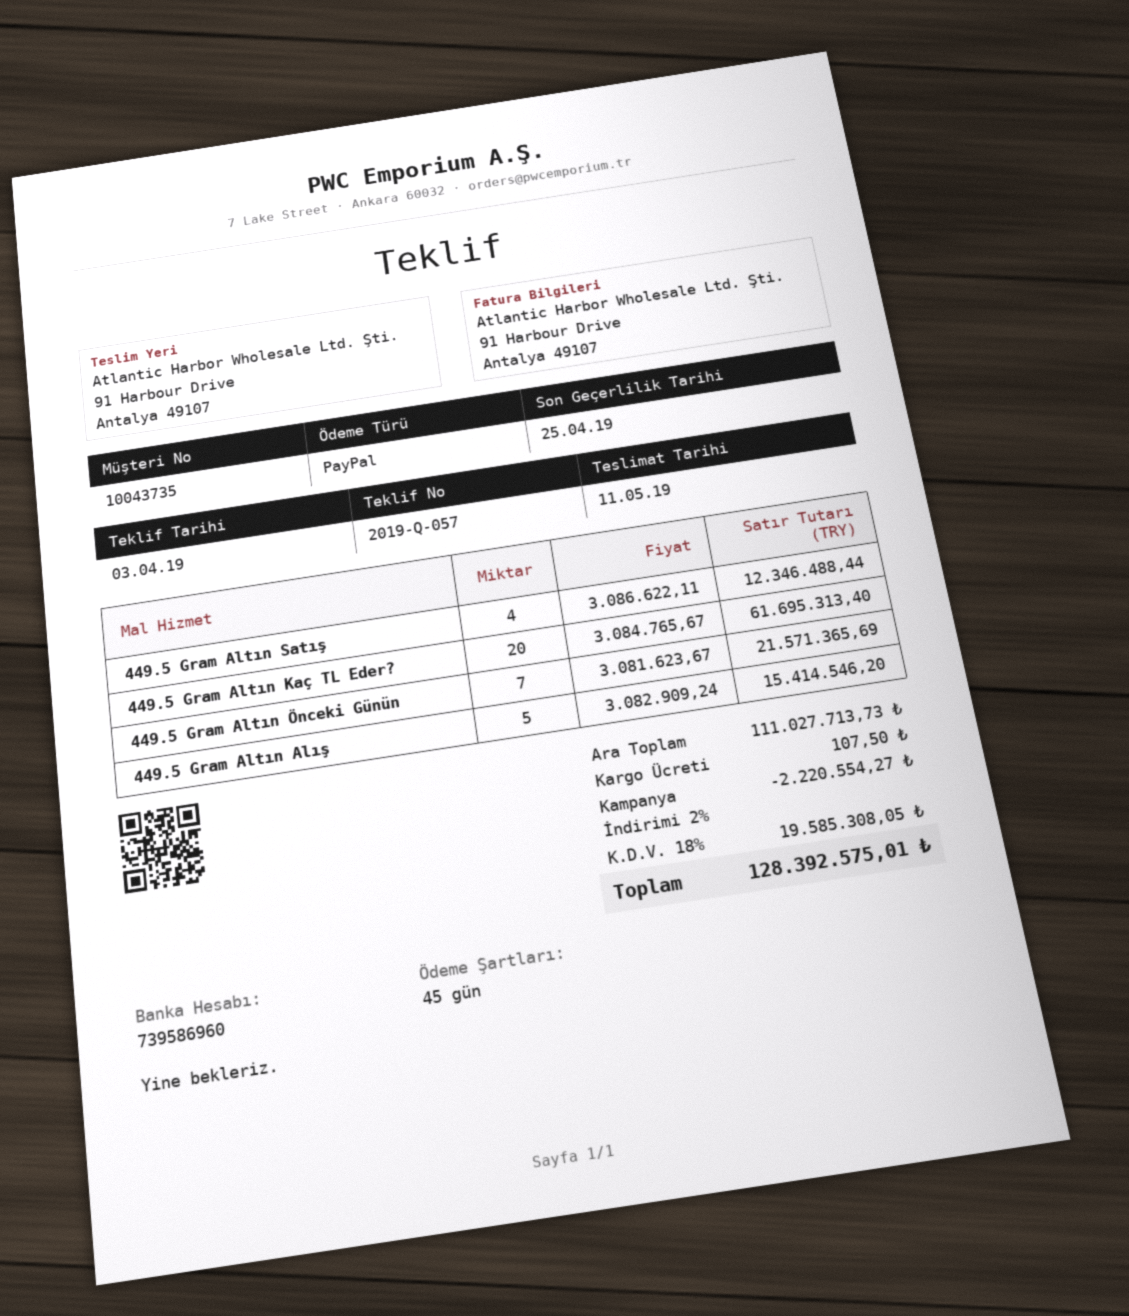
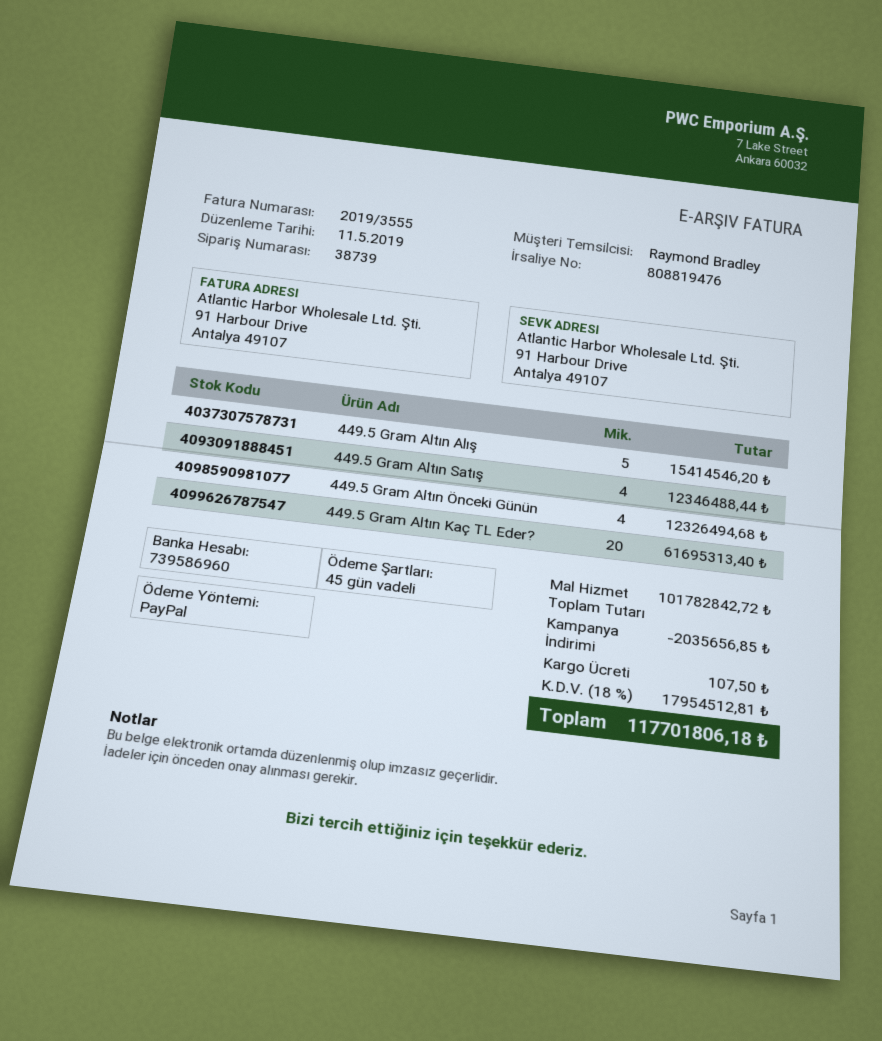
449.5 Gram Altın Önceki Günün: 7 for 21571365.69 -> 4 for 12326494.68
subtotal: 111027713.73 -> 101782842.72
discount: 2220554.27 -> 2035656.85
tax: 18% = 19585308.05 -> 18% = 17954512.81
total: 128392575.01 -> 117701806.18

